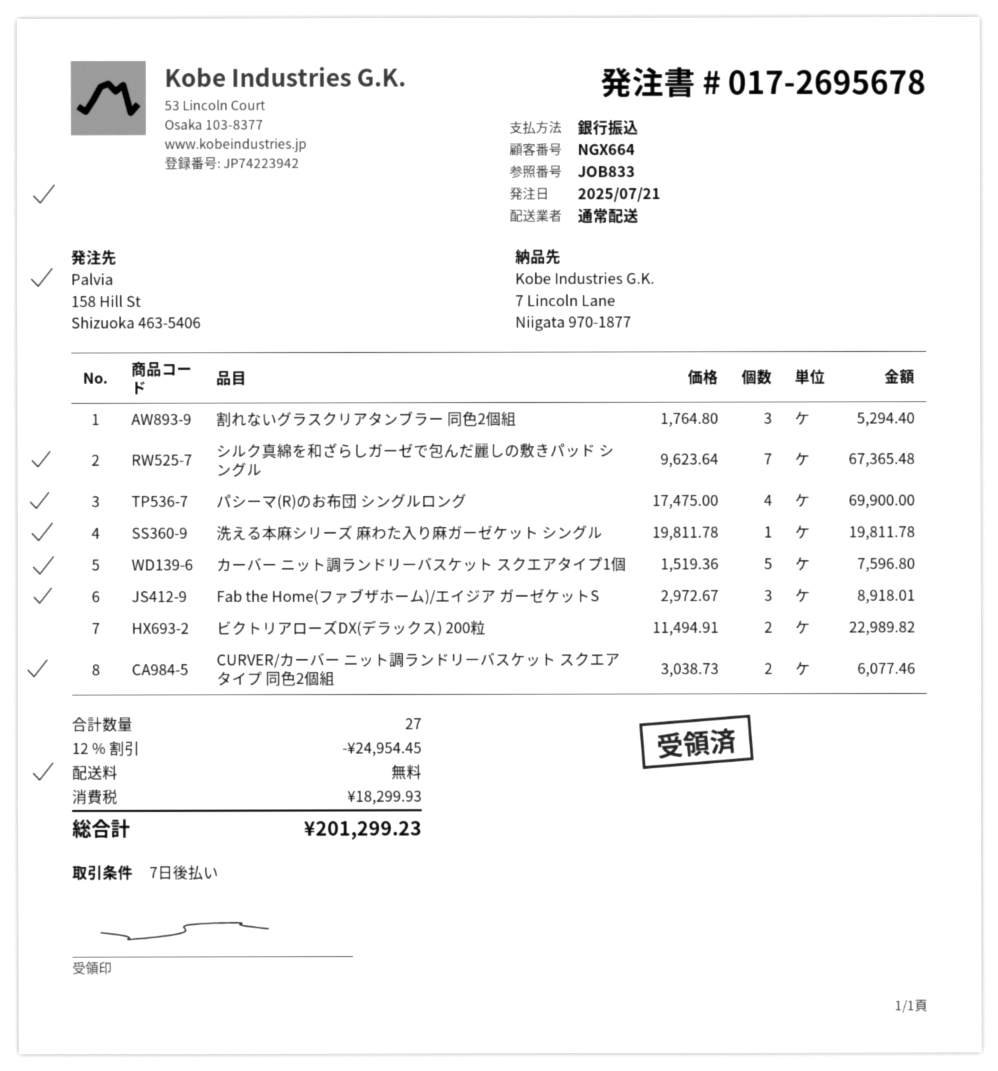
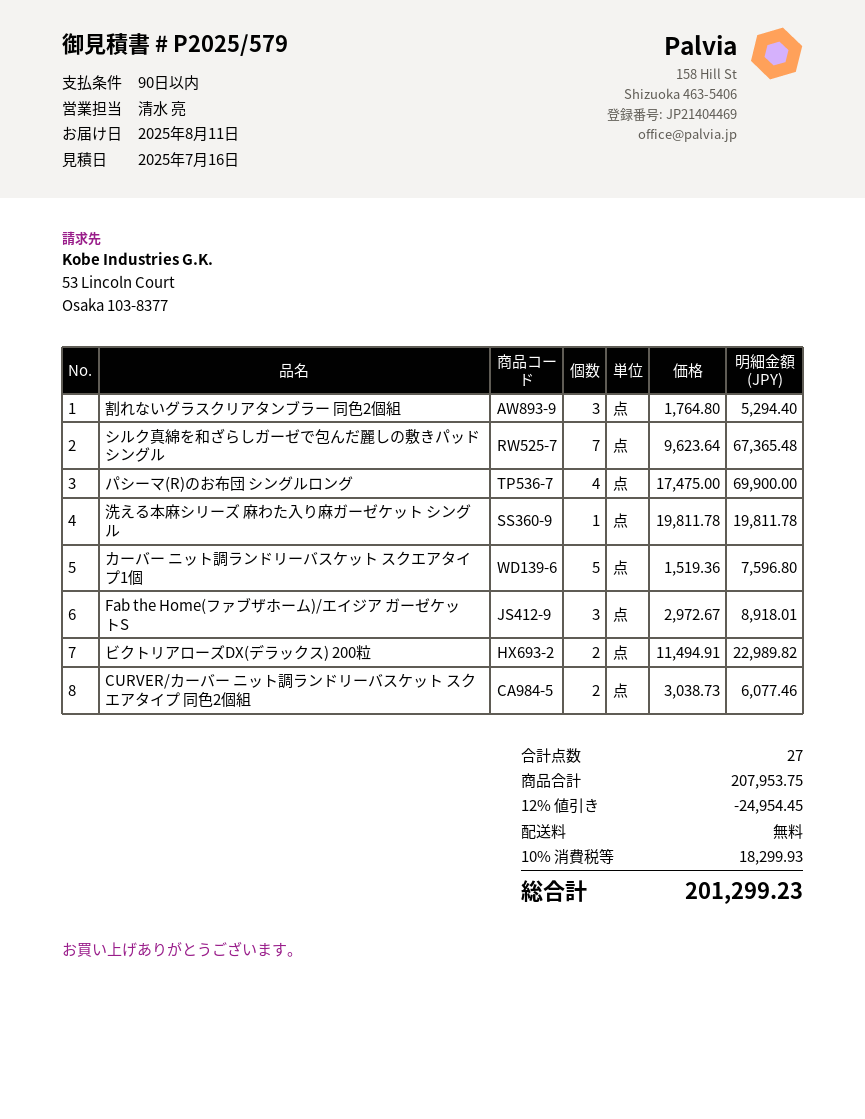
payment terms: 7 days -> 90 days

